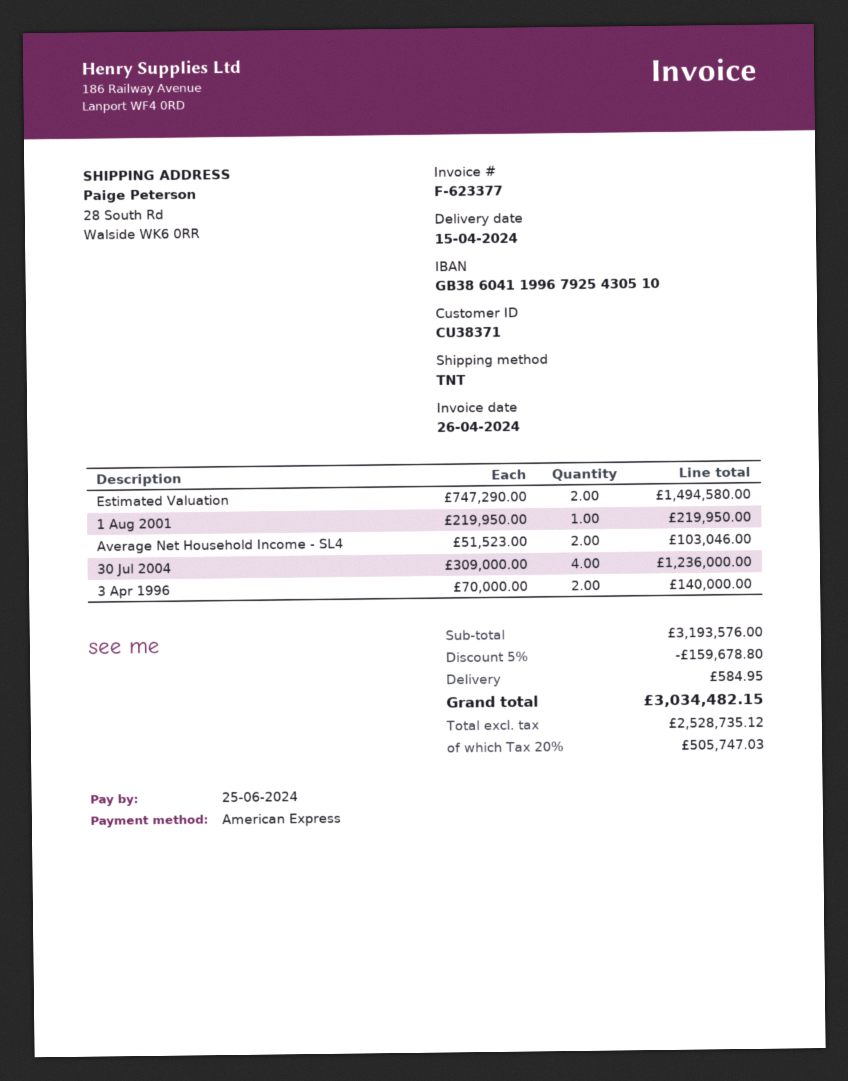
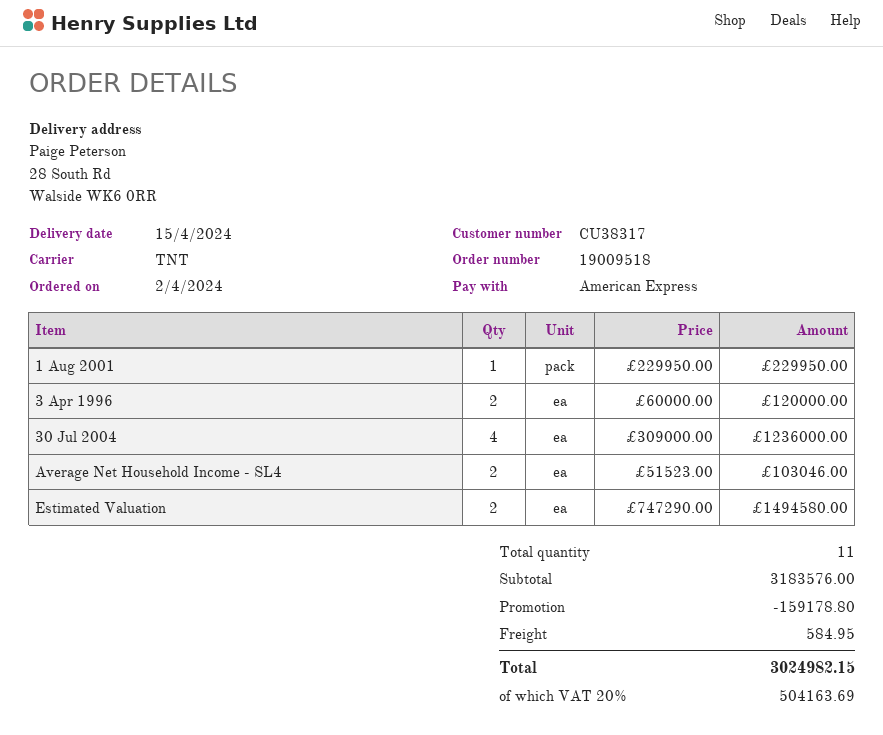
customer number: CU38371 -> CU38317
1 Aug 2001: 1 x 219950.00 = 219950.00 -> 1 x 229950.00 = 229950.00
3 Apr 1996: 2 x 70000.00 = 140000.00 -> 2 x 60000.00 = 120000.00
subtotal: 3193576.00 -> 3183576.00
discount: 159678.80 -> 159178.80
tax: 20% = 505747.03 -> 20% = 504163.69
total: 3034482.15 -> 3024982.15

